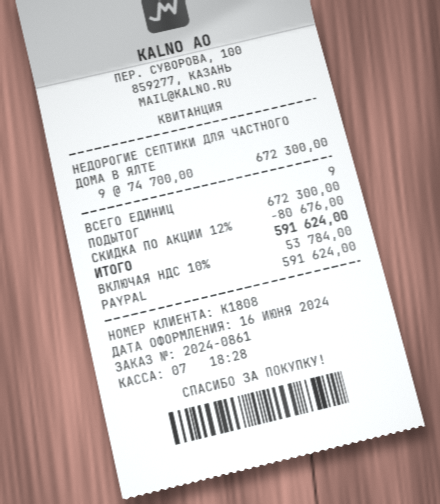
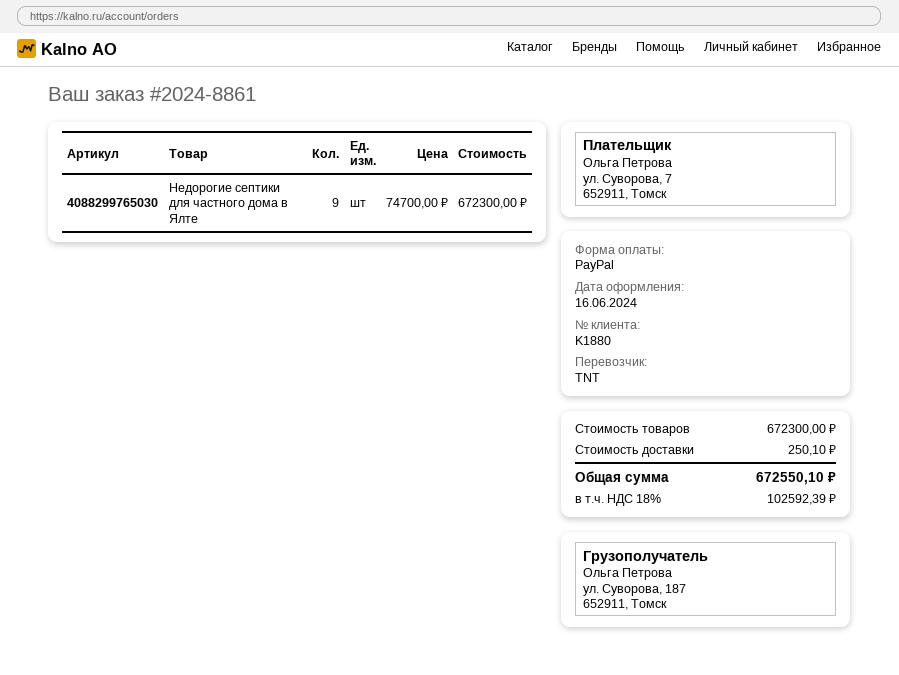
order number: 2024-0861 -> 2024-8861
customer number: K1808 -> K1880
discount: 12% = 80676.00 -> none
shipping: none -> 250.10
tax: 10% = 53784.00 -> 18% = 102592.39
total: 591624.00 -> 672550.10

